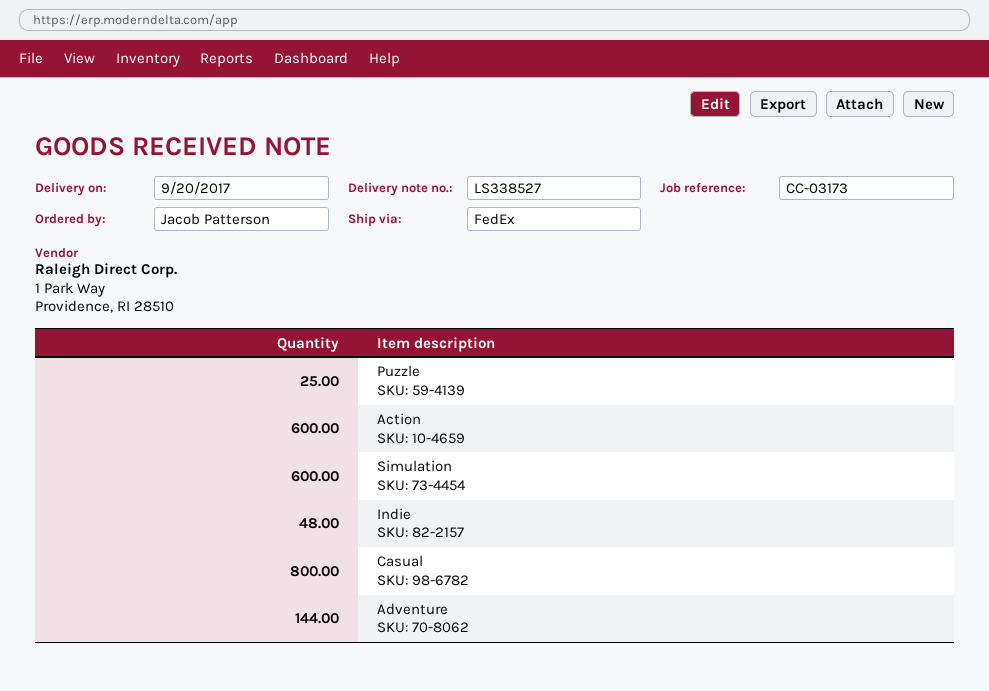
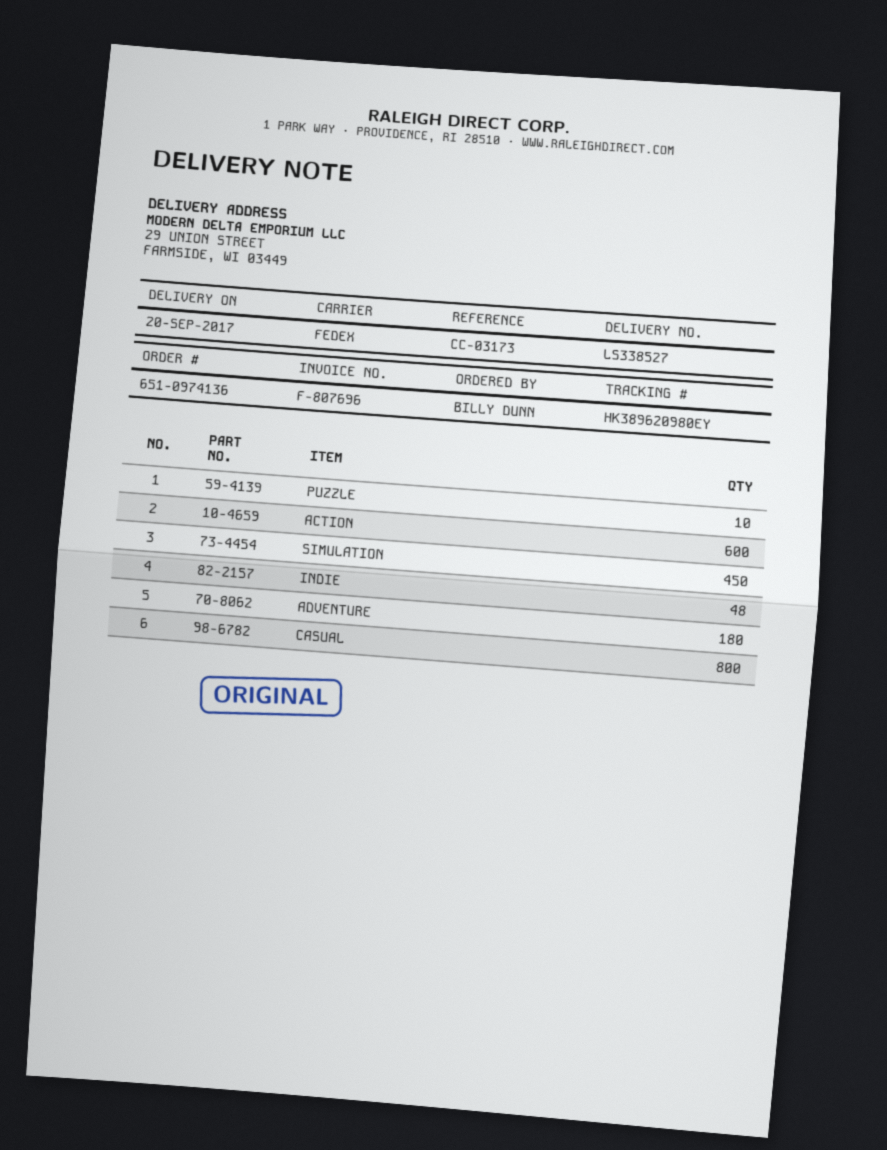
ordered by: Jacob Patterson -> BILLY DUNN
Puzzle: 25 -> 10
Simulation: 600 -> 450
Adventure: 144 -> 180

